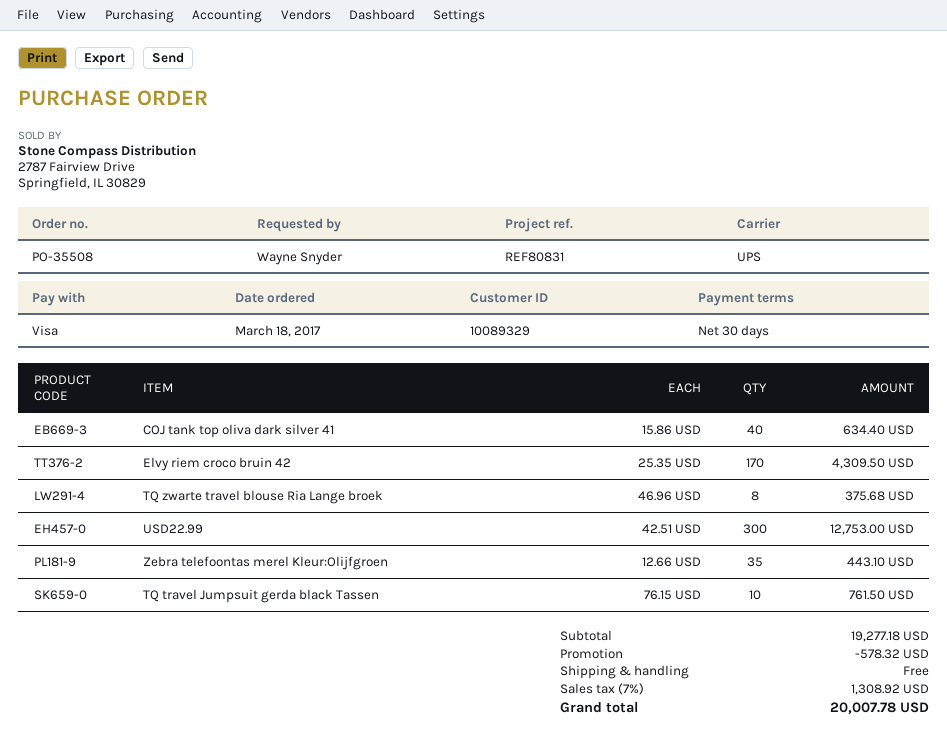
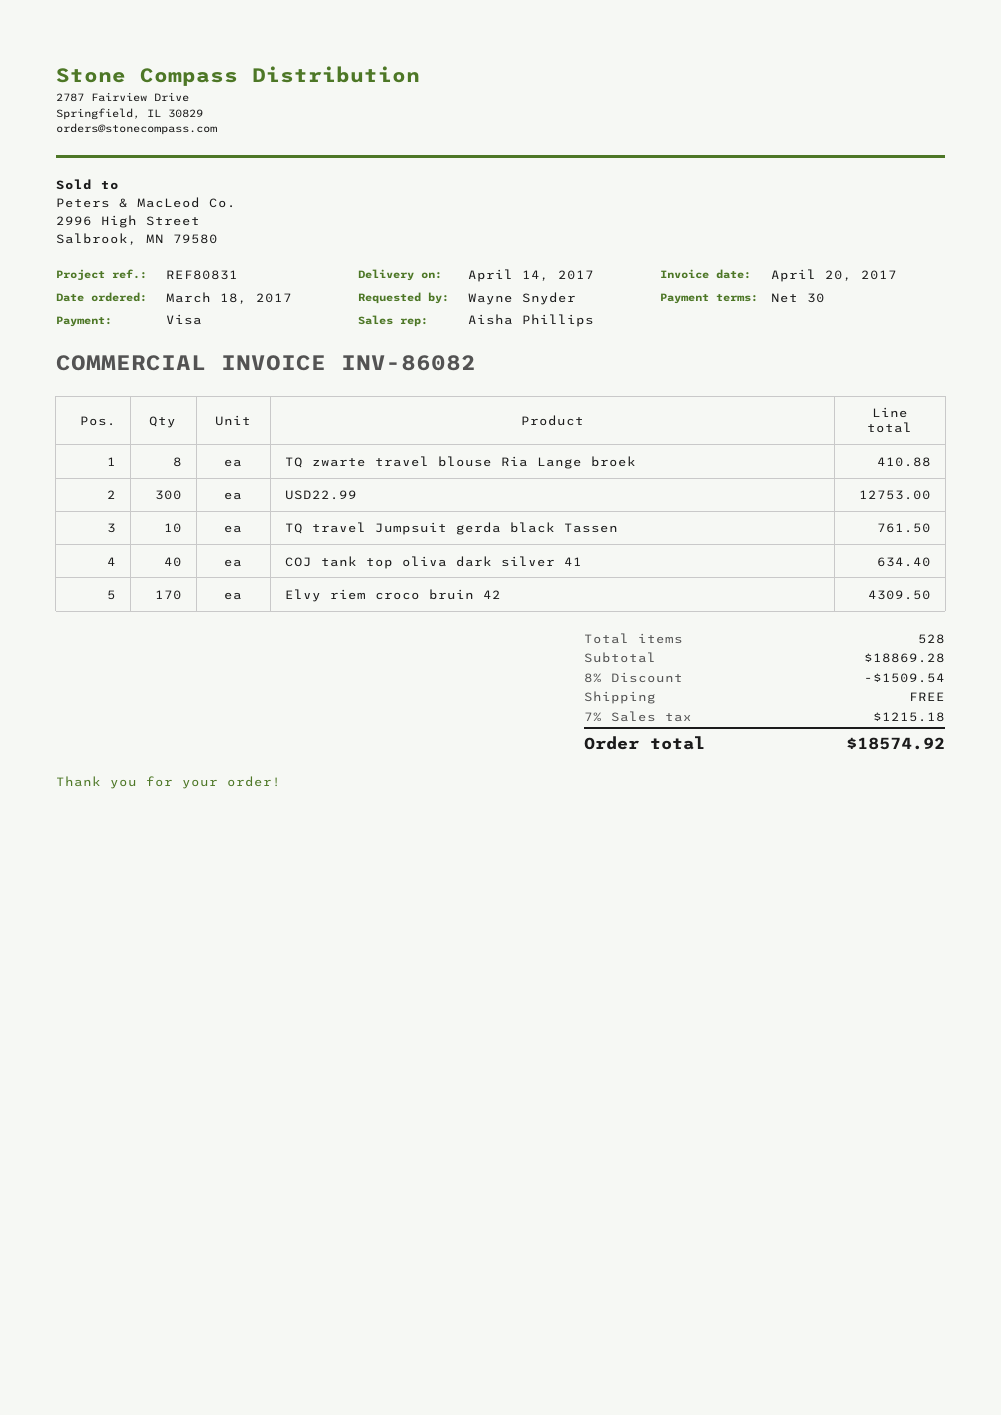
TQ zwarte travel blouse Ria Lange broek: 8 for 375.68 -> 8 for 410.88
Zebra telefoontas merel Kleur:Olijfgroen: 35 for 443.10 -> none
subtotal: 19277.18 -> 18869.28
discount: 578.32 -> 1509.54
tax: 7% = 1308.92 -> 7% = 1215.18
total: 20007.78 -> 18574.92

